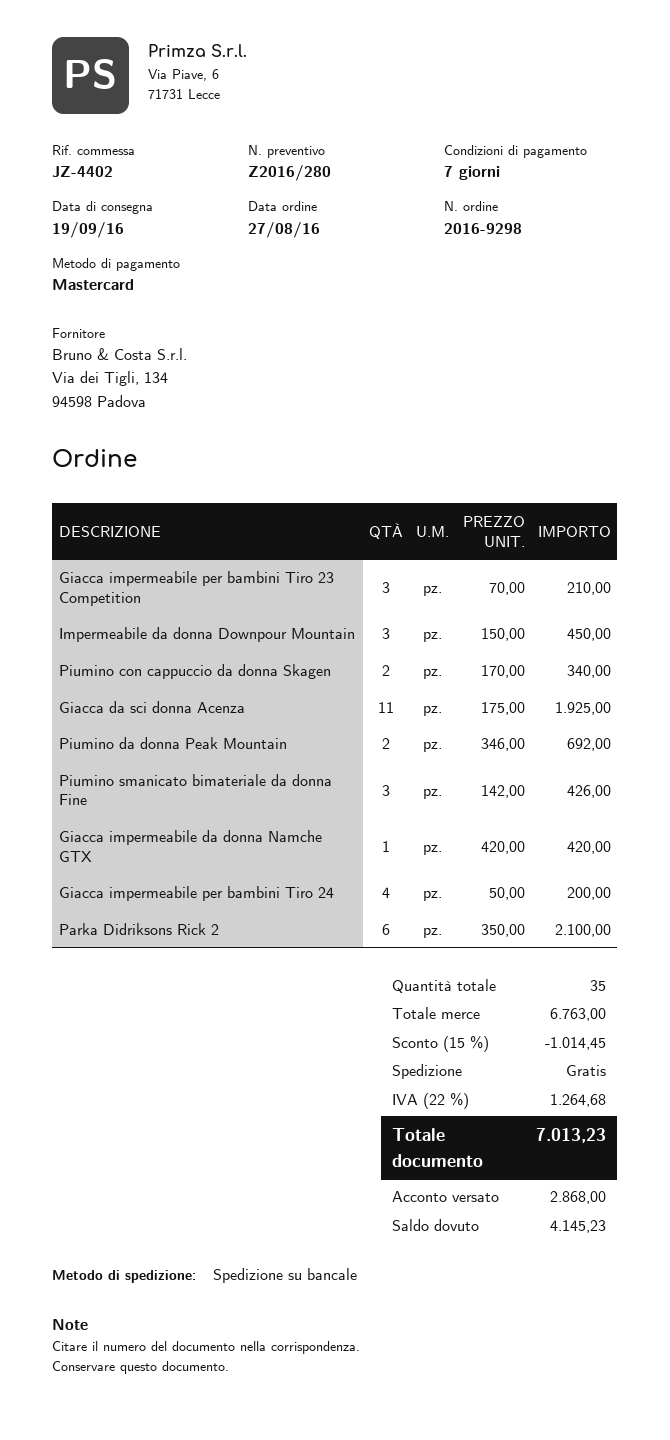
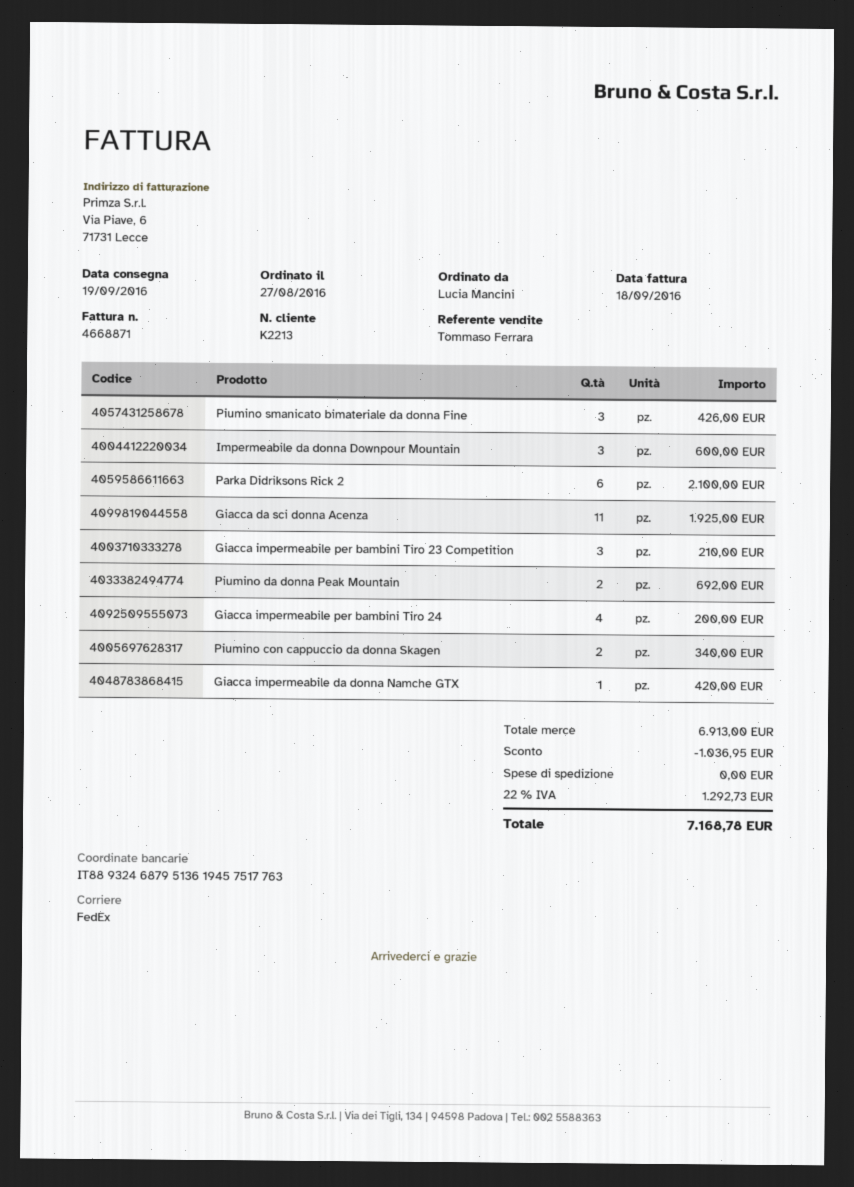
shipping method: pallet freight -> FedEx
Impermeabile da donna Downpour Mountain: 3 for 450.00 -> 3 for 600.00
subtotal: 6763.00 -> 6913.00
discount: 1014.45 -> 1036.95
tax: 22% = 1264.68 -> 22% = 1292.73
total: 7013.23 -> 7168.78

